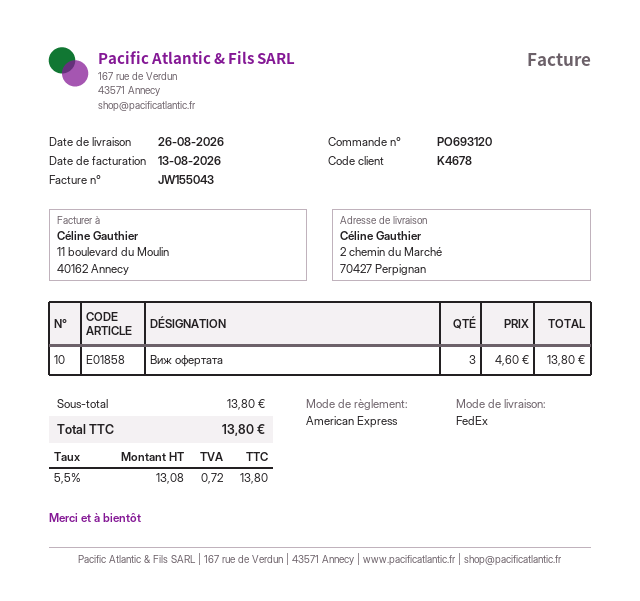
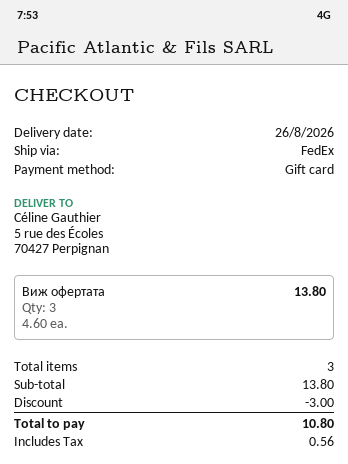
payment method: American Express -> gift card
ship to: 2 chemin du Marché, 70427 Perpignan -> 5 rue des Écoles, 70427 Perpignan
discount: none -> 3.00
tax: 0.72 -> 0.56
total: 13.80 -> 10.80

